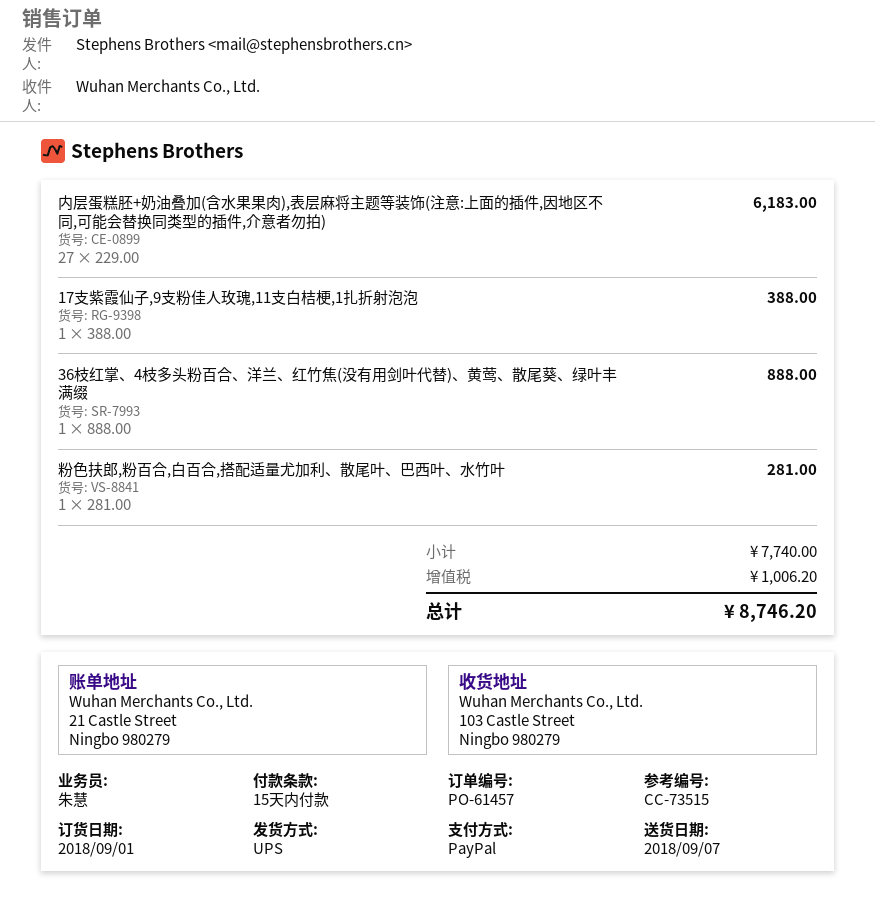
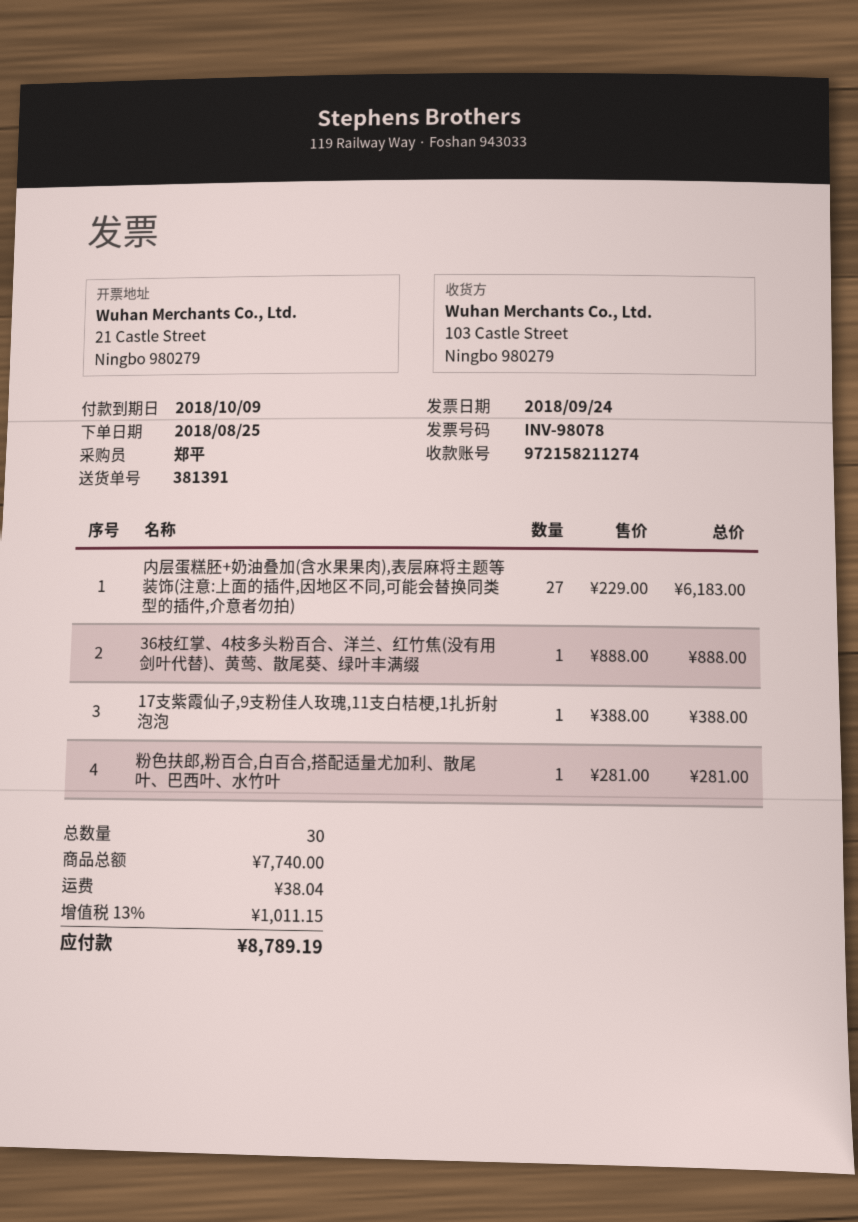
order date: 2018-09-01 -> 2018-08-25
shipping: none -> 38.04
tax: 1006.20 -> 1011.15
total: 8746.20 -> 8789.19

